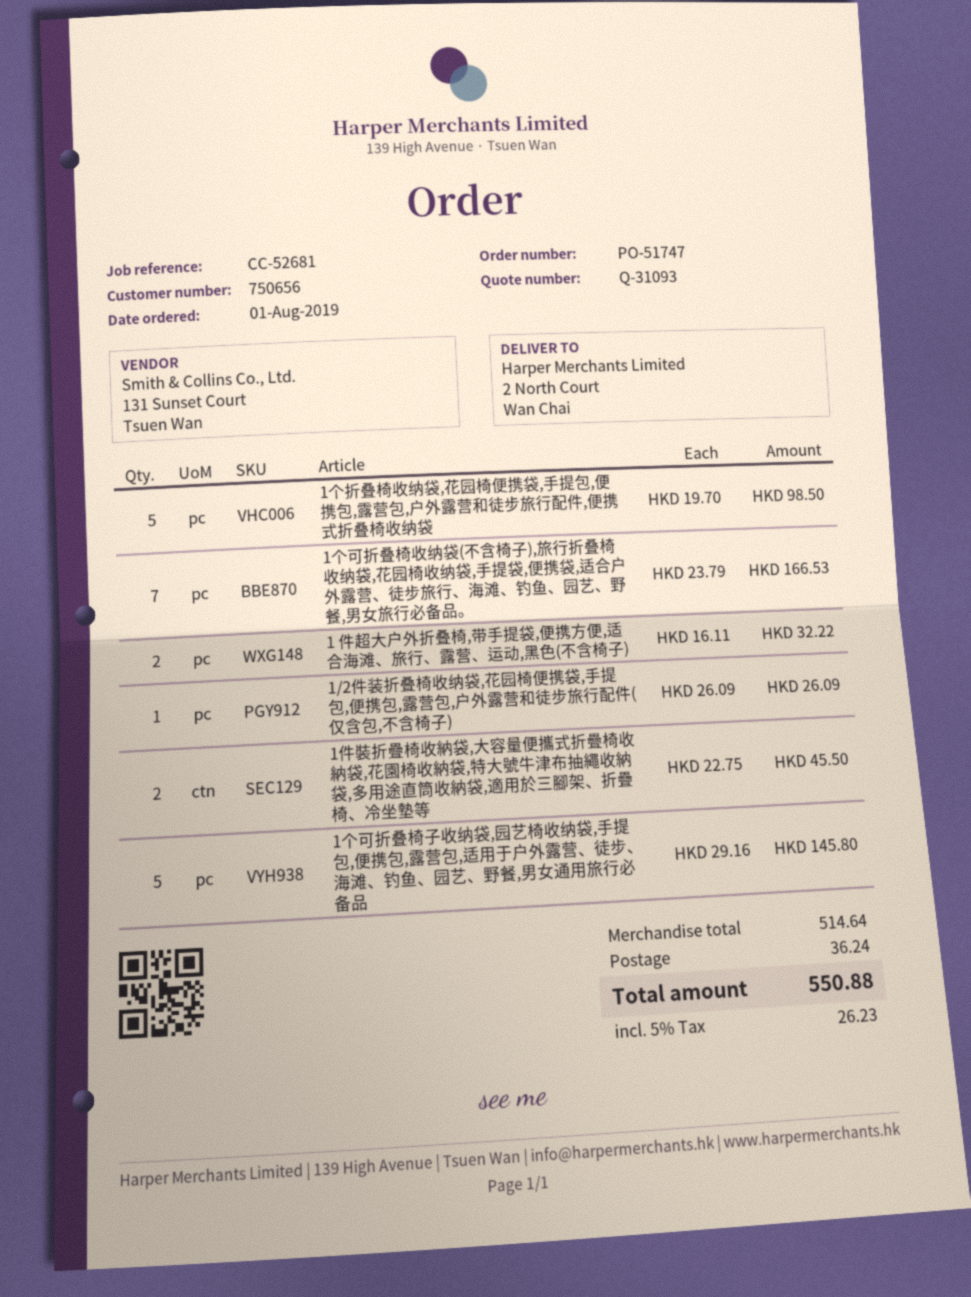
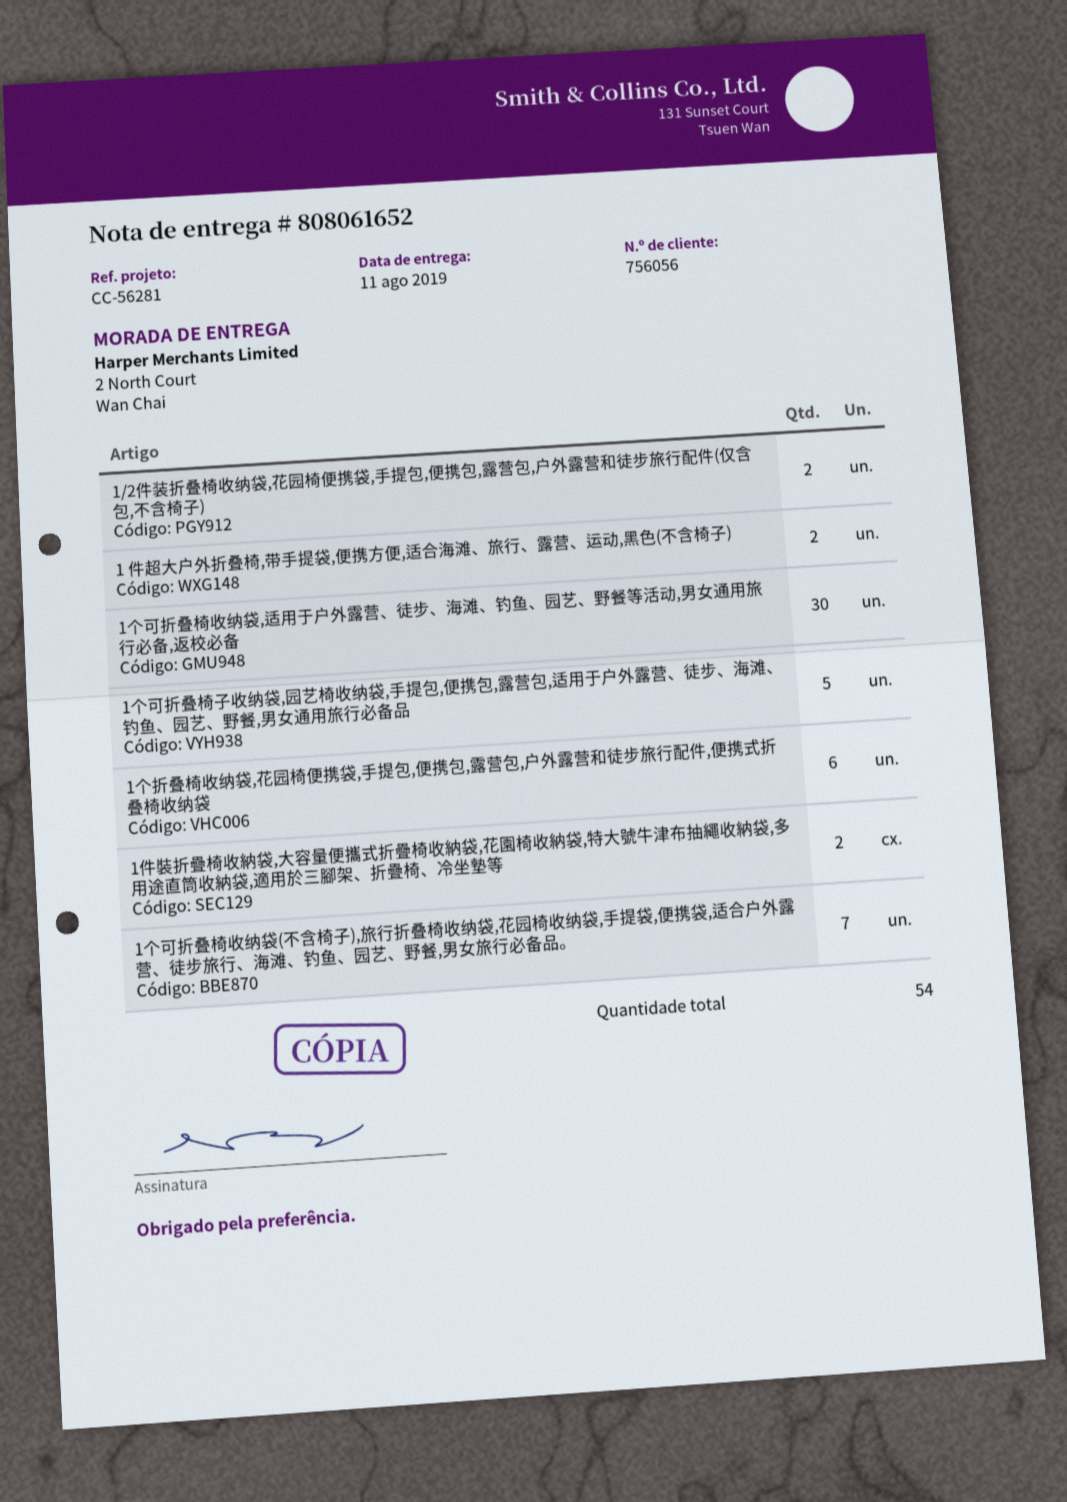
customer number: 750656 -> 756056
reference: CC-52681 -> CC-56281
1个折叠椅收纳袋,花园椅便携袋,手提包,便携包,露营包,户外露营和徒步旅行配件,便携式折叠椅收纳袋: 5 -> 6
1/2件装折叠椅收纳袋,花园椅便携袋,手提包,便携包,露营包,户外露营和徒步旅行配件(仅含包,不含椅子): 1 -> 2
1个可折叠椅收纳袋,适用于户外露营、徒步、海滩、钓鱼、园艺、野餐等活动,男女通用旅行必备,返校必备: none -> 30

